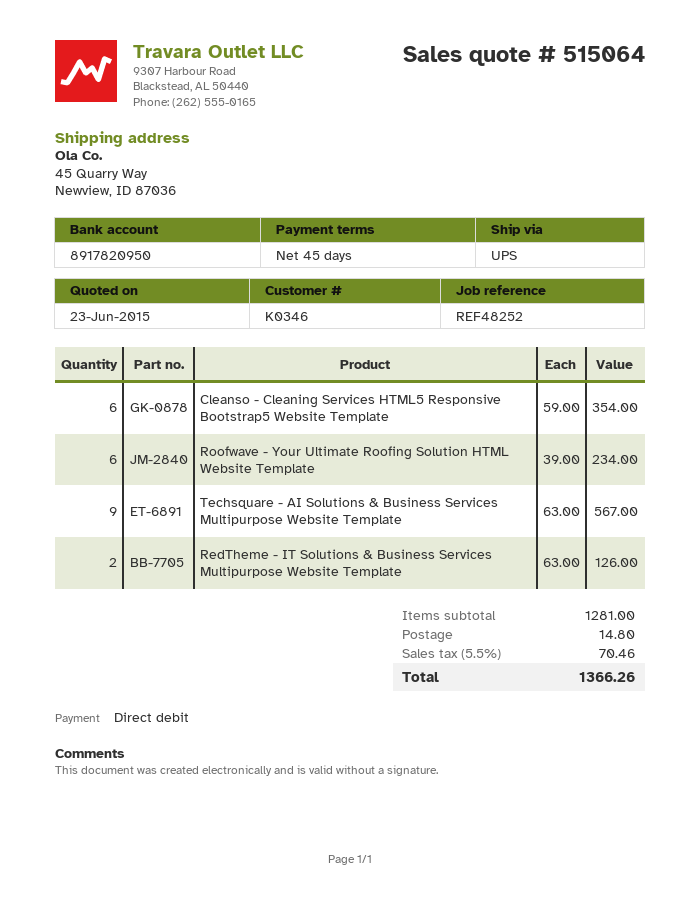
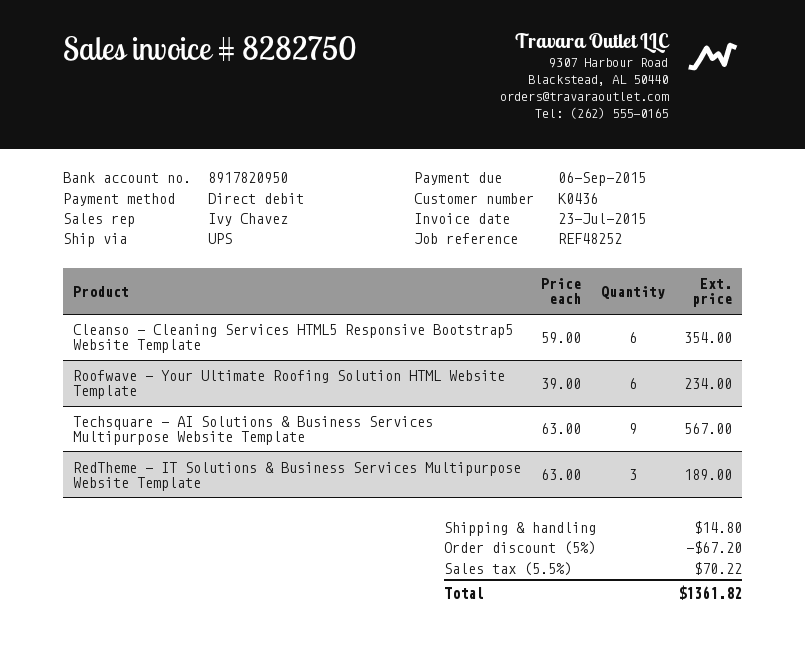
customer number: K0346 -> K0436
RedTheme - IT Solutions & Business Services Multipurpose Website Template: 2 x 63.00 = 126.00 -> 3 x 63.00 = 189.00
discount: none -> 5% = 67.20
tax: 5.5% = 70.46 -> 5.5% = 70.22
total: 1366.26 -> 1361.82

